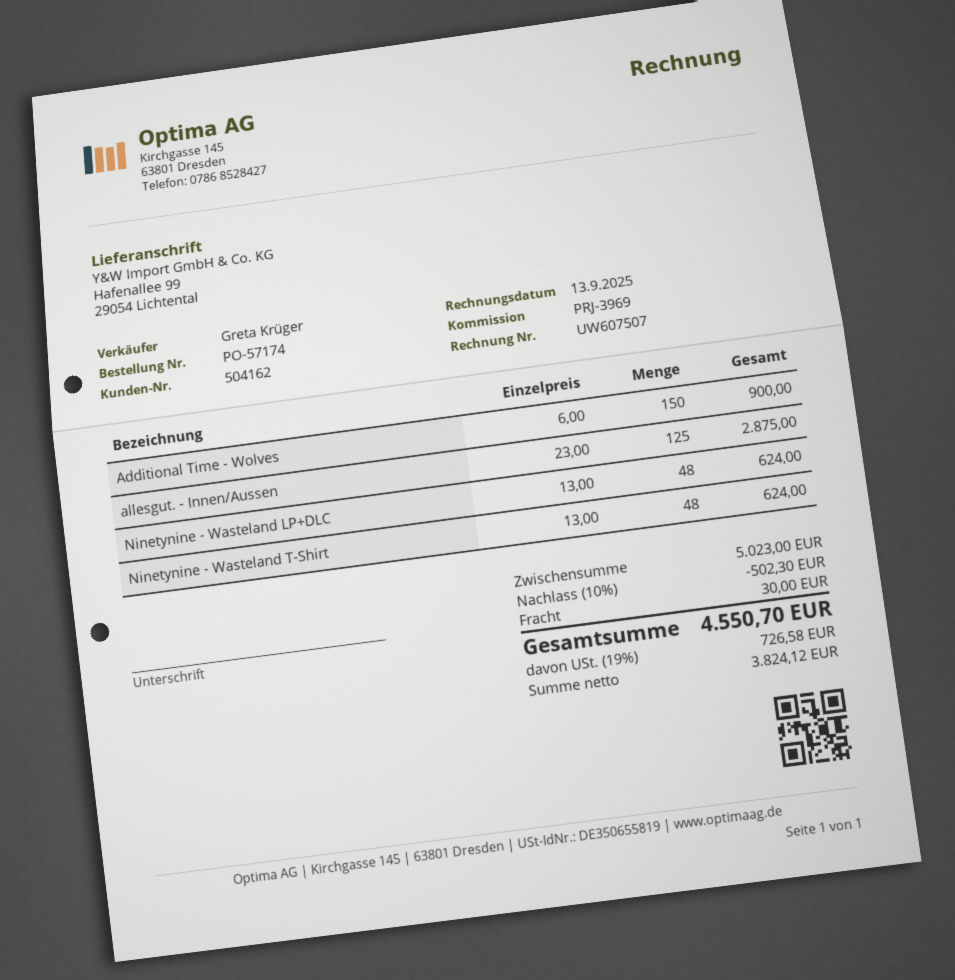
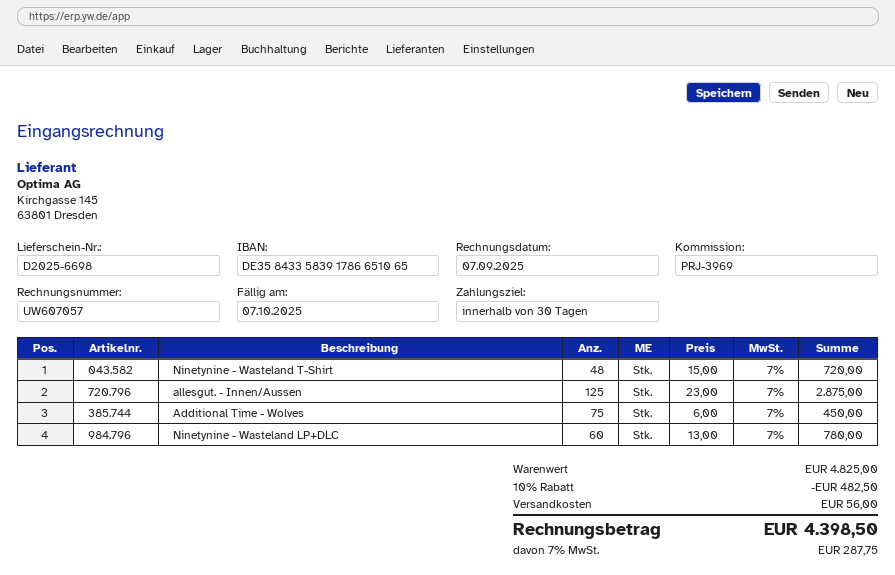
invoice number: UW607507 -> UW607057
invoice date: 2025-09-13 -> 2025-09-07
Additional Time - Wolves: 150 x 6.00 = 900.00 -> 75 x 6.00 = 450.00
Ninetynine - Wasteland LP+DLC: 48 x 13.00 = 624.00 -> 60 x 13.00 = 780.00
Ninetynine - Wasteland T-Shirt: 48 x 13.00 = 624.00 -> 48 x 15.00 = 720.00
subtotal: 5023.00 -> 4825.00
discount: 10% = 502.30 -> 10% = 482.50
shipping: 30.00 -> 56.00
tax: 19% = 726.58 -> 7% = 287.75
total: 4550.70 -> 4398.50

